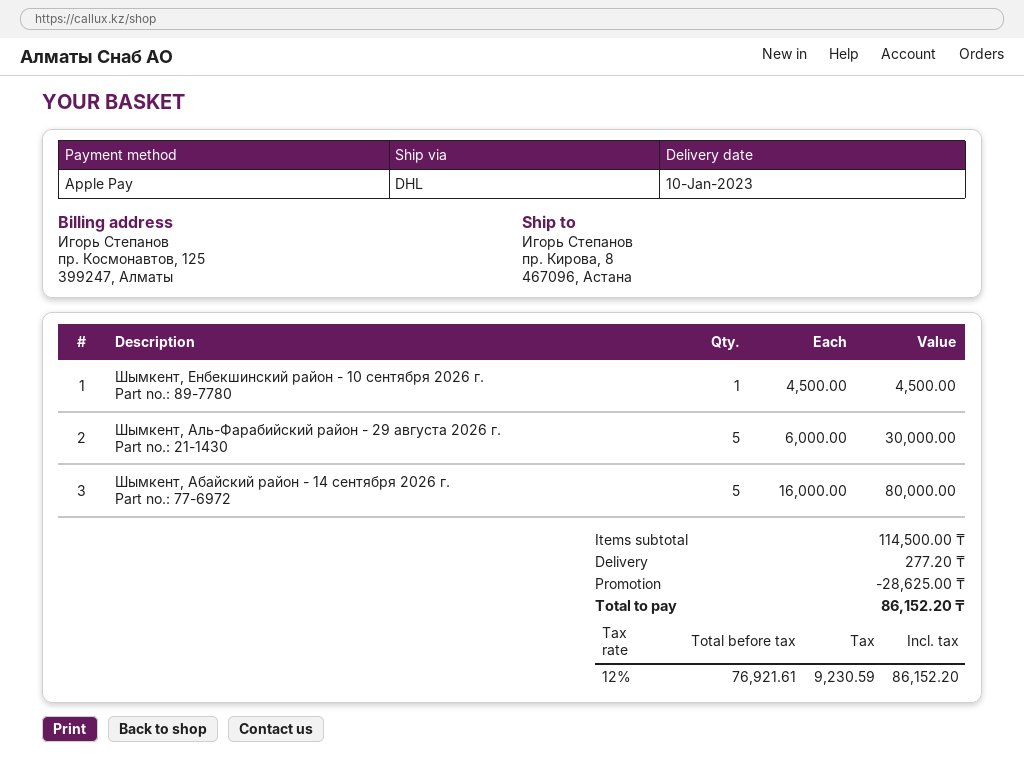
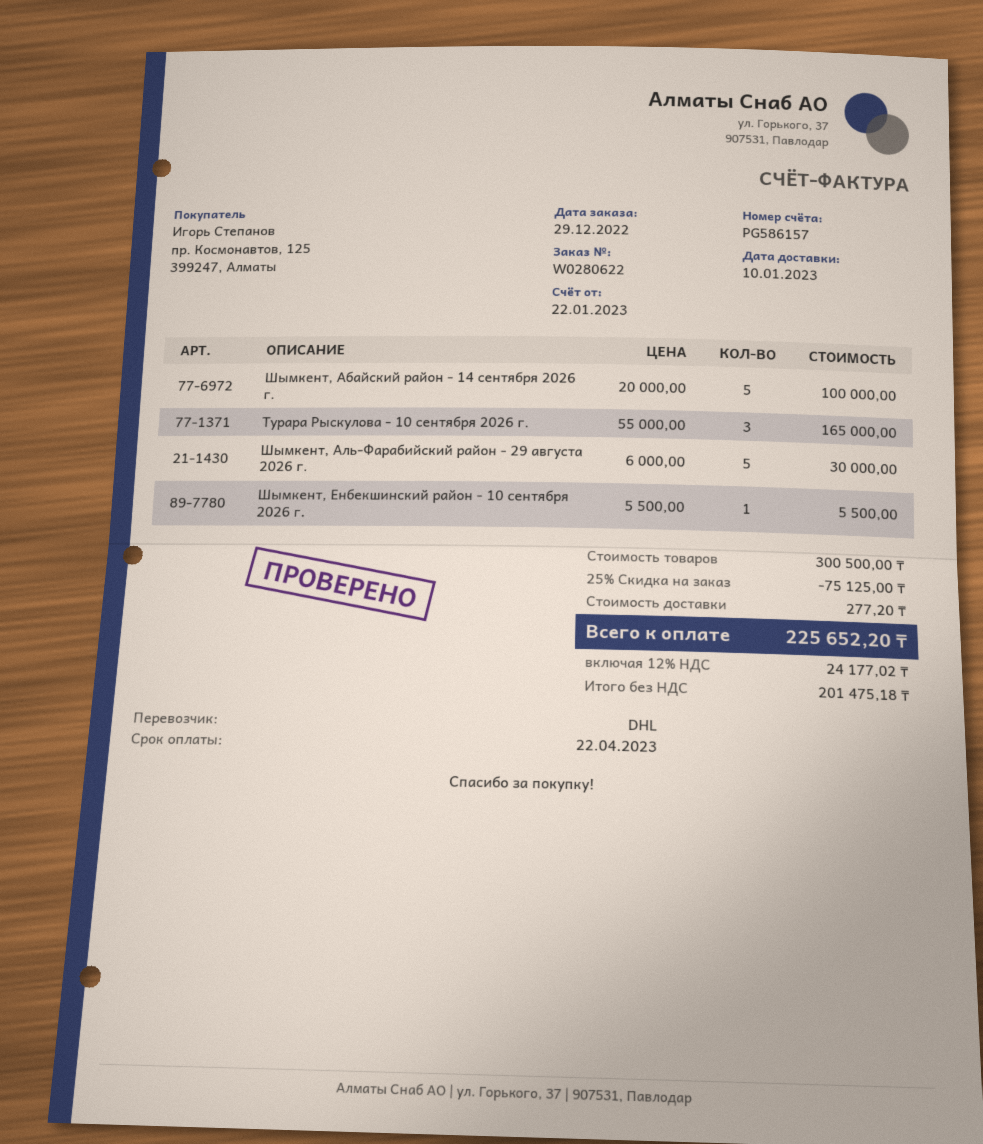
Шымкент, Енбекшинский район - 10 сентября 2026 г.: 1 x 4500.00 = 4500.00 -> 1 x 5500.00 = 5500.00
Шымкент, Абайский район - 14 сентября 2026 г.: 5 x 16000.00 = 80000.00 -> 5 x 20000.00 = 100000.00
Турара Рыскулова - 10 сентября 2026 г.: none -> 3 x 55000.00 = 165000.00
subtotal: 114500.00 -> 300500.00
discount: 28625.00 -> 75125.00
net: 76921.61 -> 201475.18
tax: 12% = 9230.59 -> 12% = 24177.02
total: 86152.20 -> 225652.20

